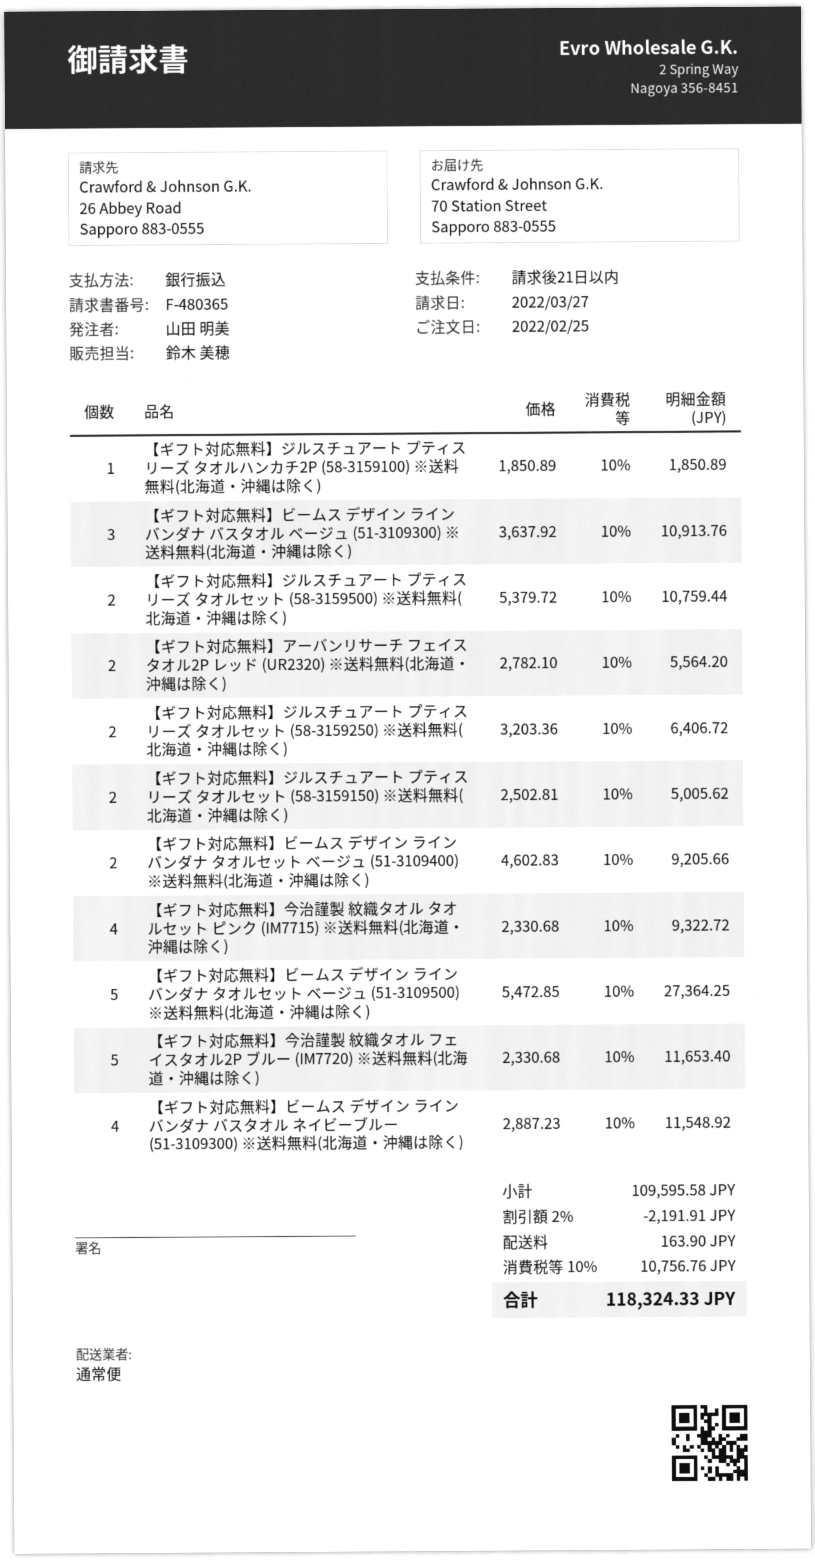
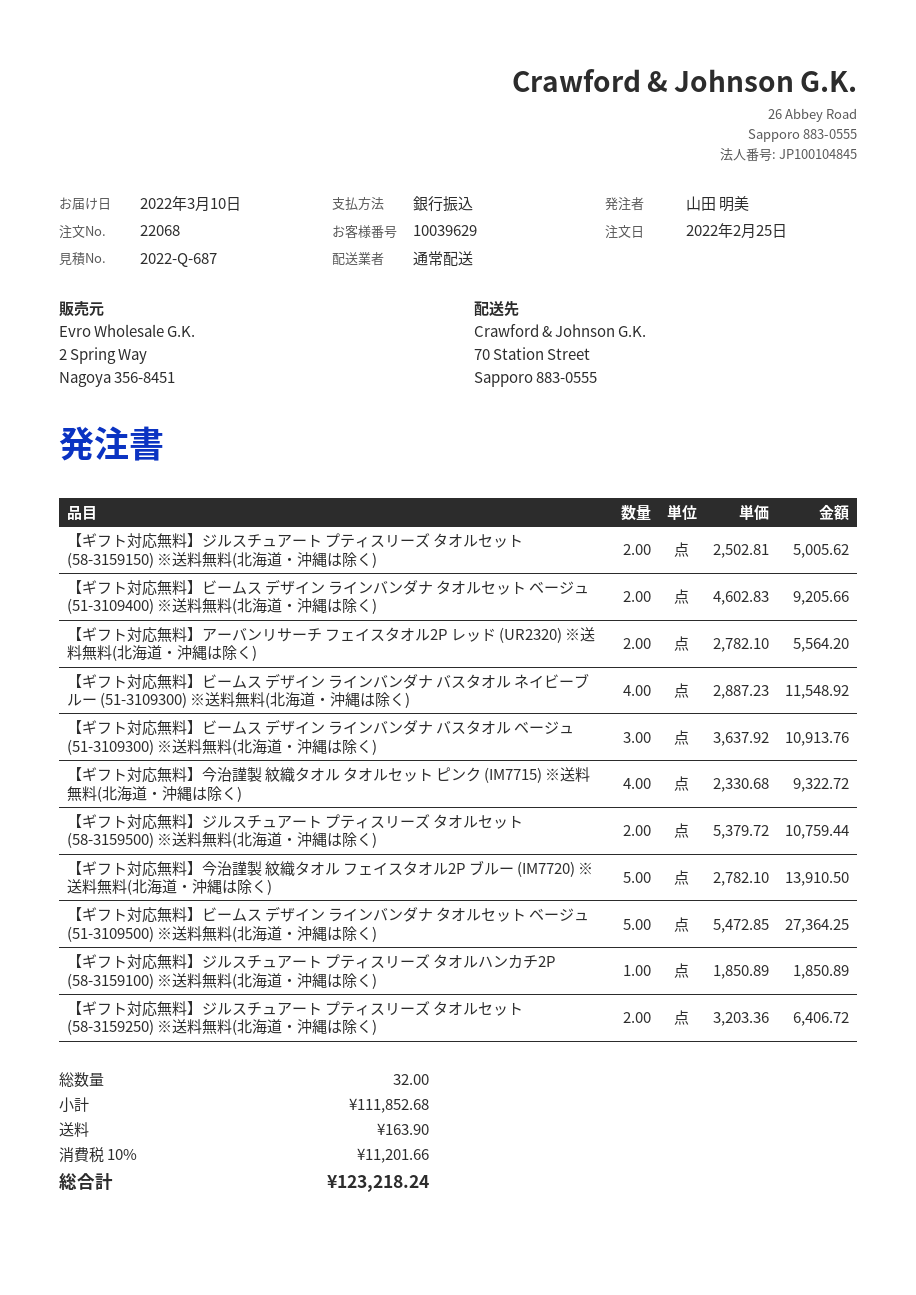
【ギフト対応無料】今治謹製 紋織タオル フェイスタオル2P ブルー (IM7720) ※送料無料(北海道・沖縄は除く): 5 x 2330.68 = 11653.40 -> 5 x 2782.10 = 13910.50
subtotal: 109595.58 -> 111852.68
discount: 2% = 2191.91 -> none
tax: 10% = 10756.76 -> 10% = 11201.66
total: 118324.33 -> 123218.24

